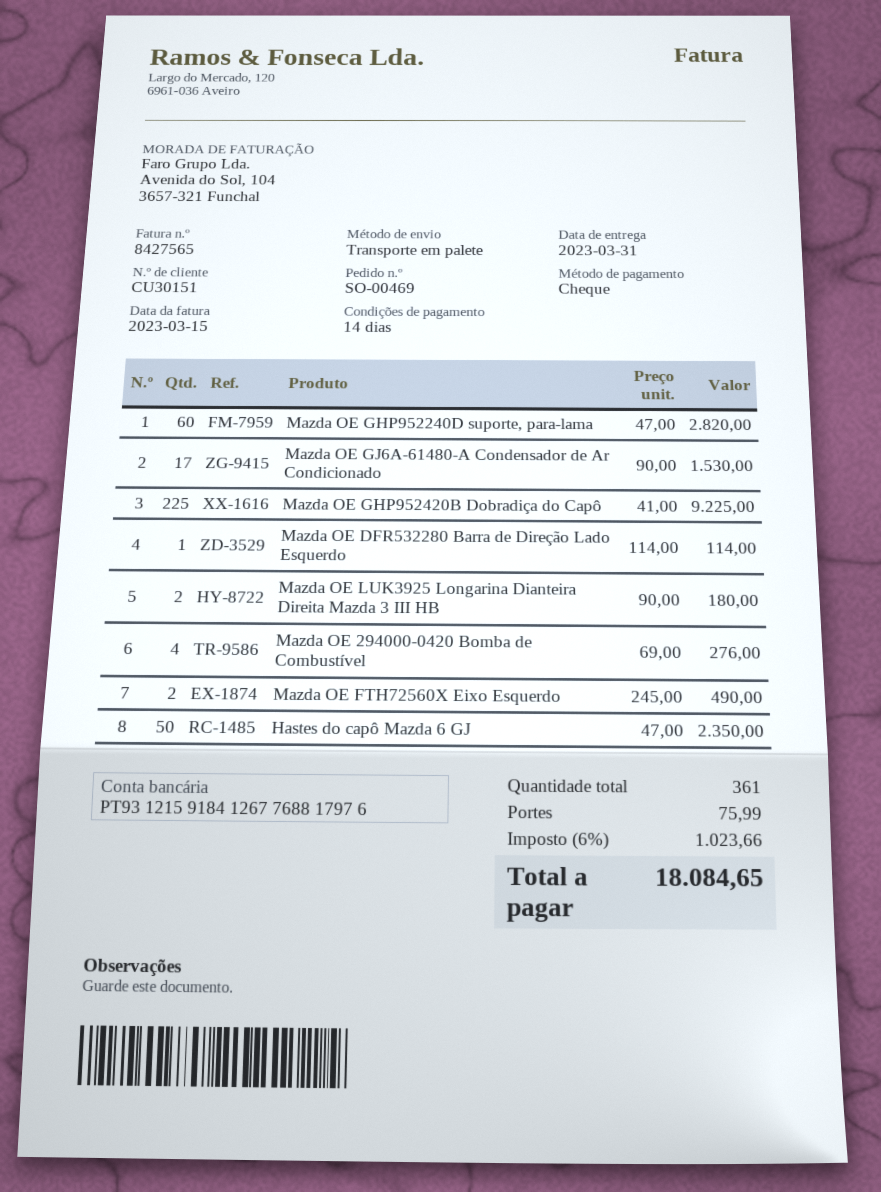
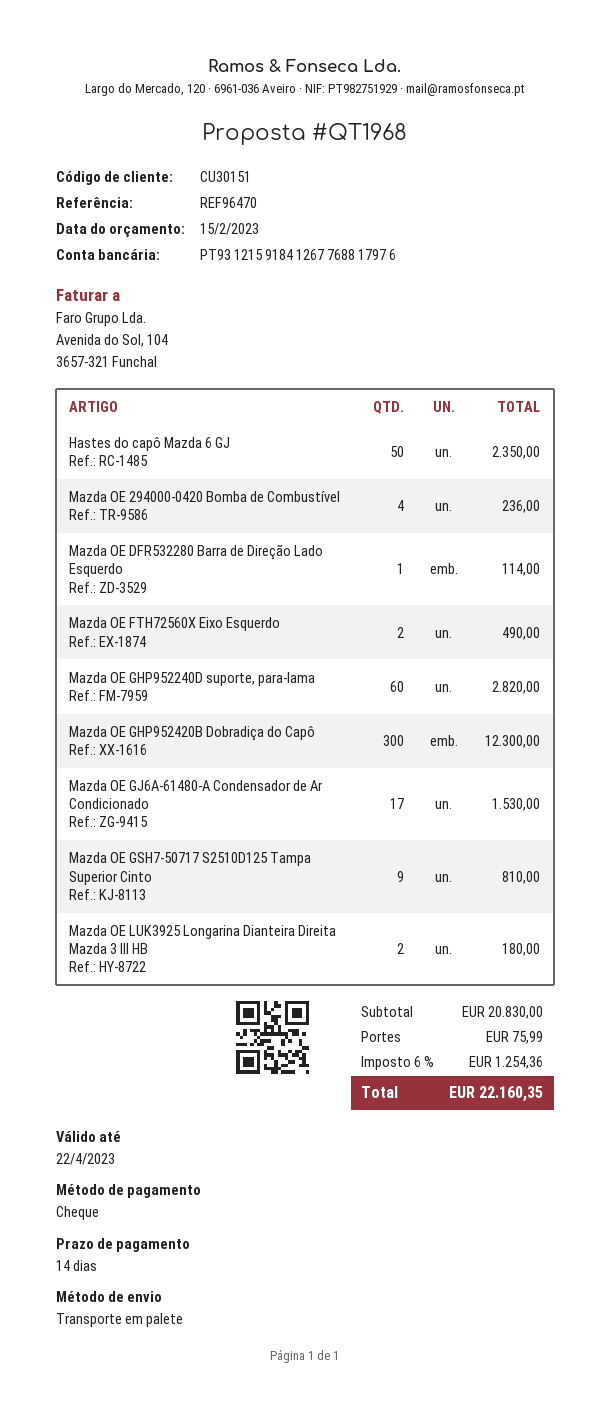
Mazda OE GHP952420B Dobradiça do Capô: 225 for 9225.00 -> 300 for 12300.00
Mazda OE 294000-0420 Bomba de Combustível: 4 for 276.00 -> 4 for 236.00
Mazda OE GSH7-50717 S2510D125 Tampa Superior Cinto: none -> 9 for 810.00
tax: 6% = 1023.66 -> 6% = 1254.36
total: 18084.65 -> 22160.35

